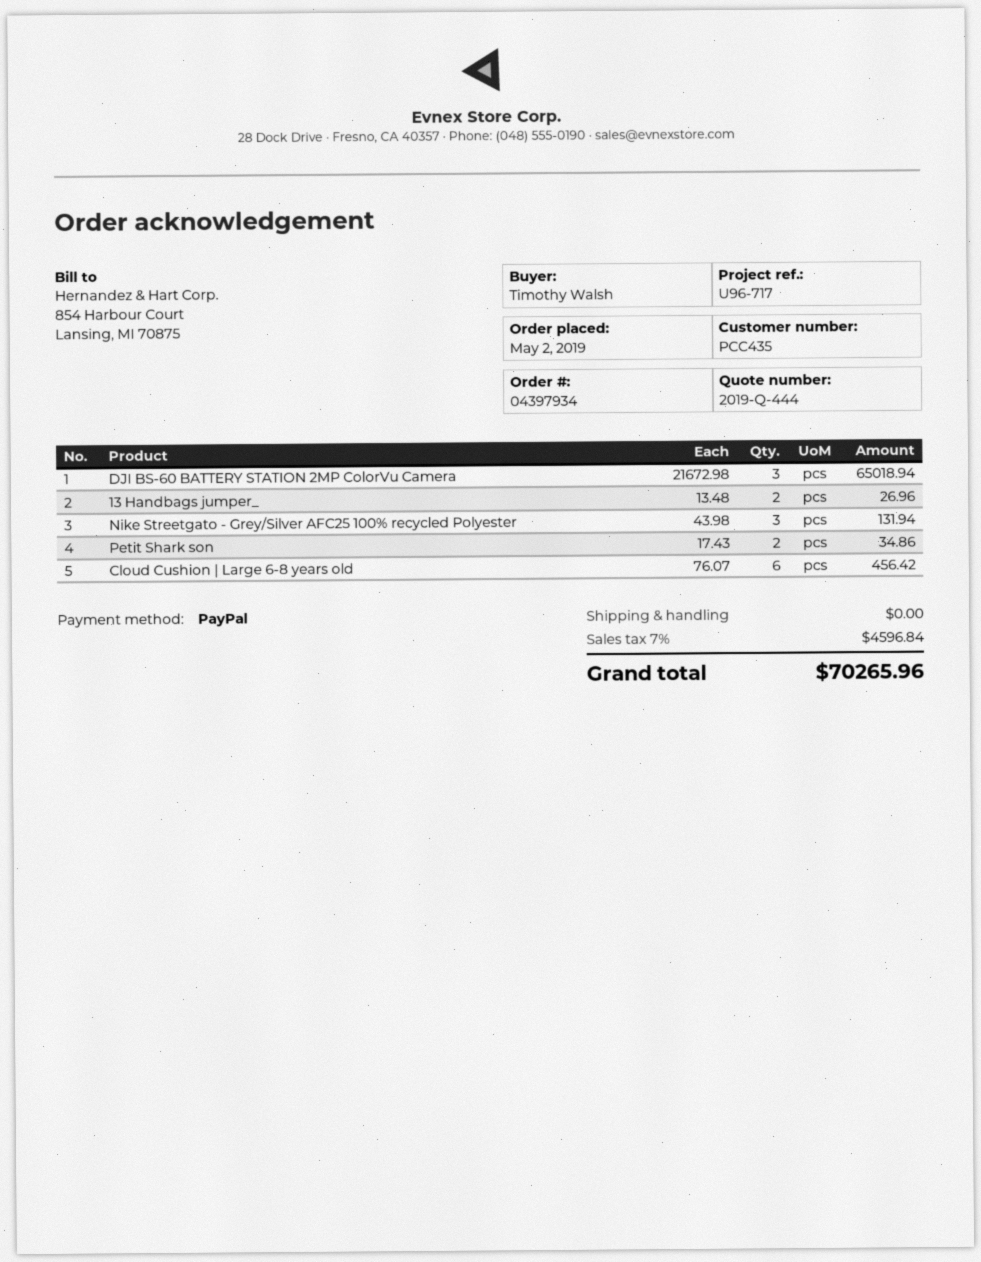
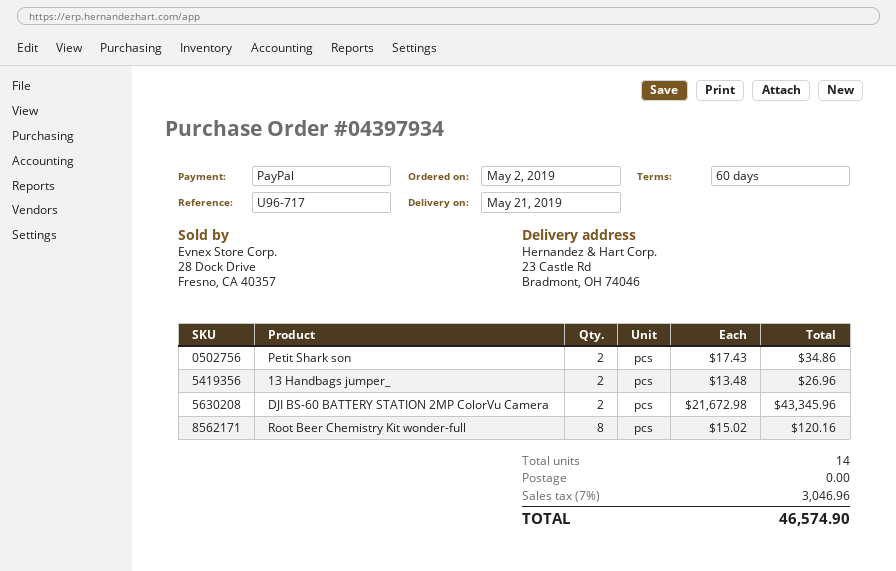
DJI BS-60 BATTERY STATION 2MP ColorVu Camera: 3 x 21672.98 = 65018.94 -> 2 x 21672.98 = 43345.96
Nike Streetgato - Grey/Silver AFC25 100% recycled Polyester: 3 x 43.98 = 131.94 -> none
Cloud Cushion | Large 6-8 years old: 6 x 76.07 = 456.42 -> none
Root Beer Chemistry Kit wonder-full: none -> 8 x 15.02 = 120.16
tax: 7% = 4596.84 -> 7% = 3046.96
total: 70265.96 -> 46574.90

